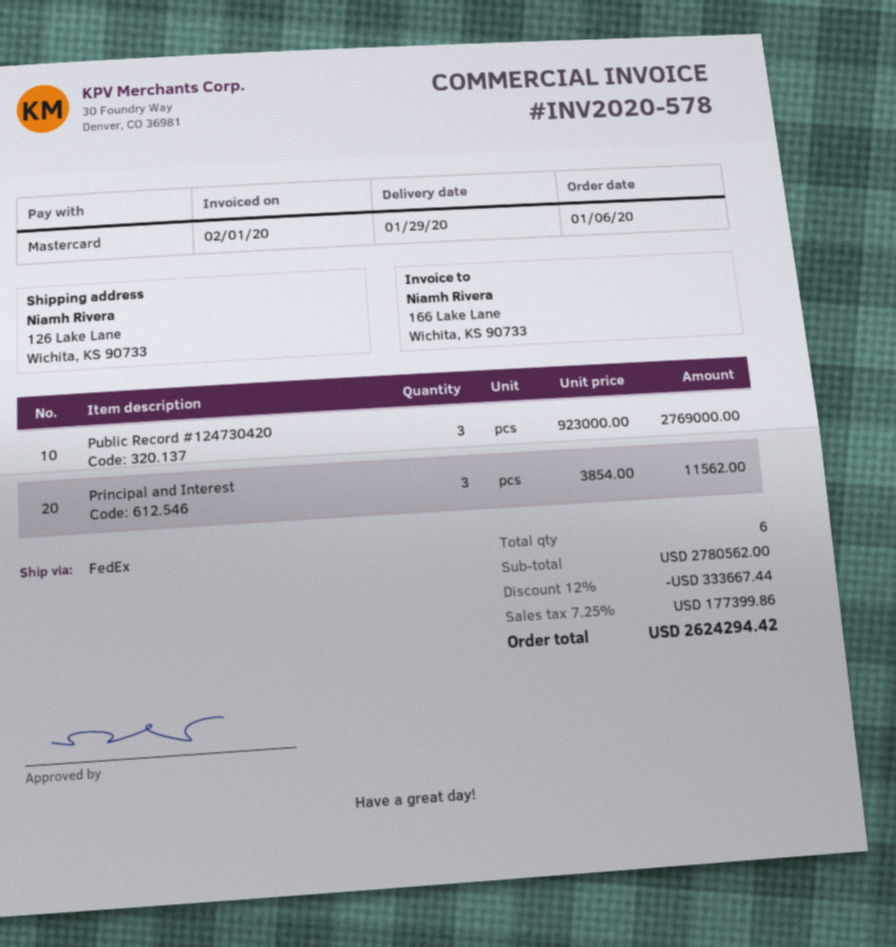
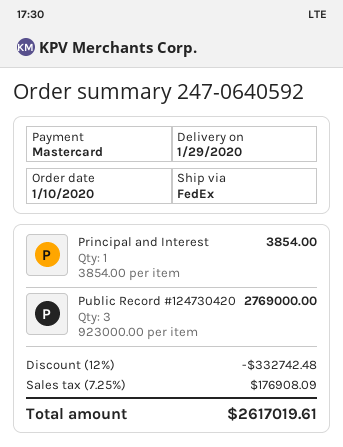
order date: 2020-01-06 -> 2020-01-10
Principal and Interest: 3 x 3854.00 = 11562.00 -> 1 x 3854.00 = 3854.00
discount: 12% = 333667.44 -> 12% = 332742.48
tax: 7.25% = 177399.86 -> 7.25% = 176908.09
total: 2624294.42 -> 2617019.61

